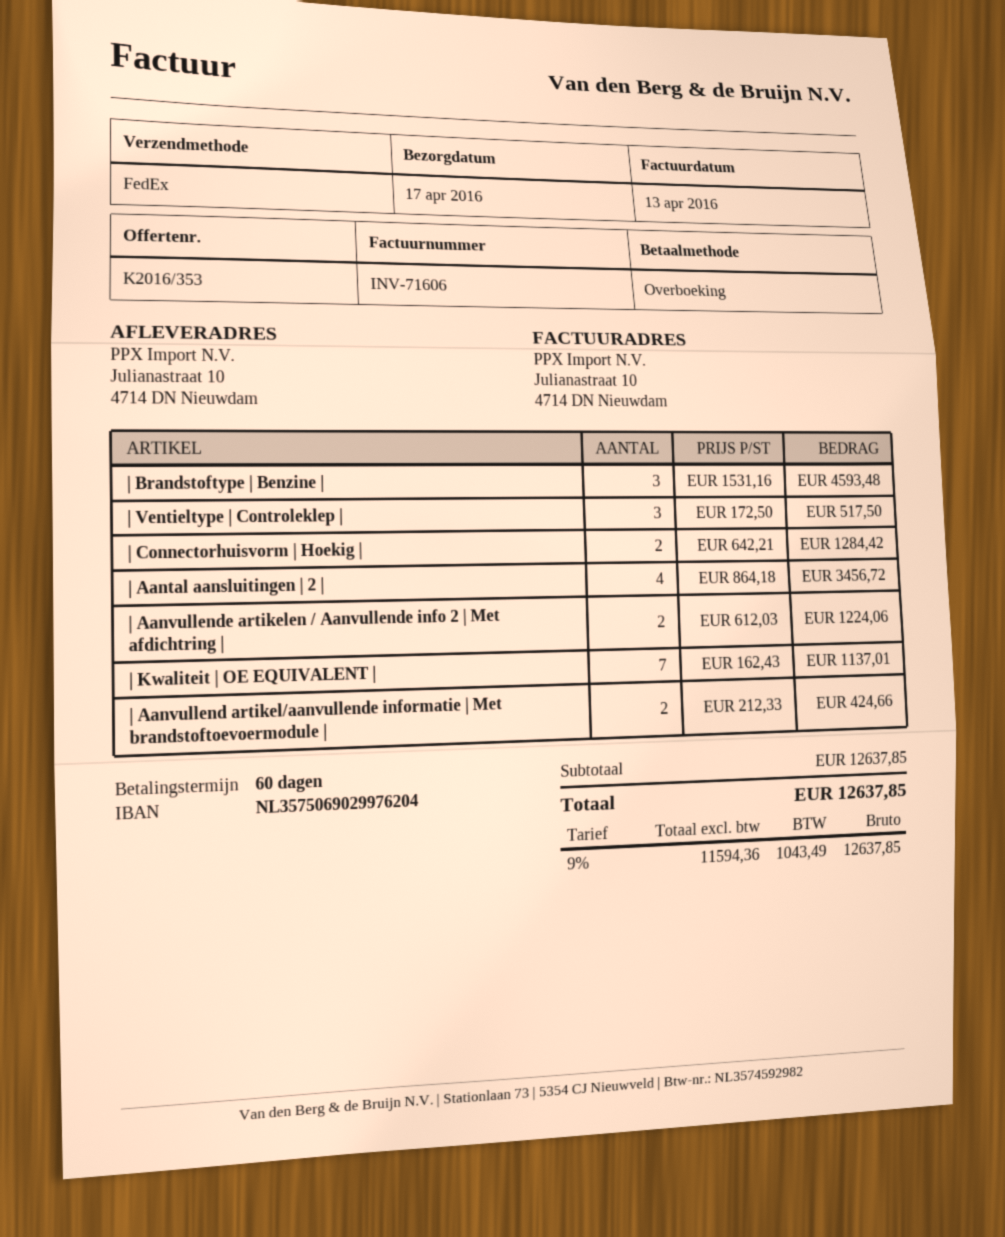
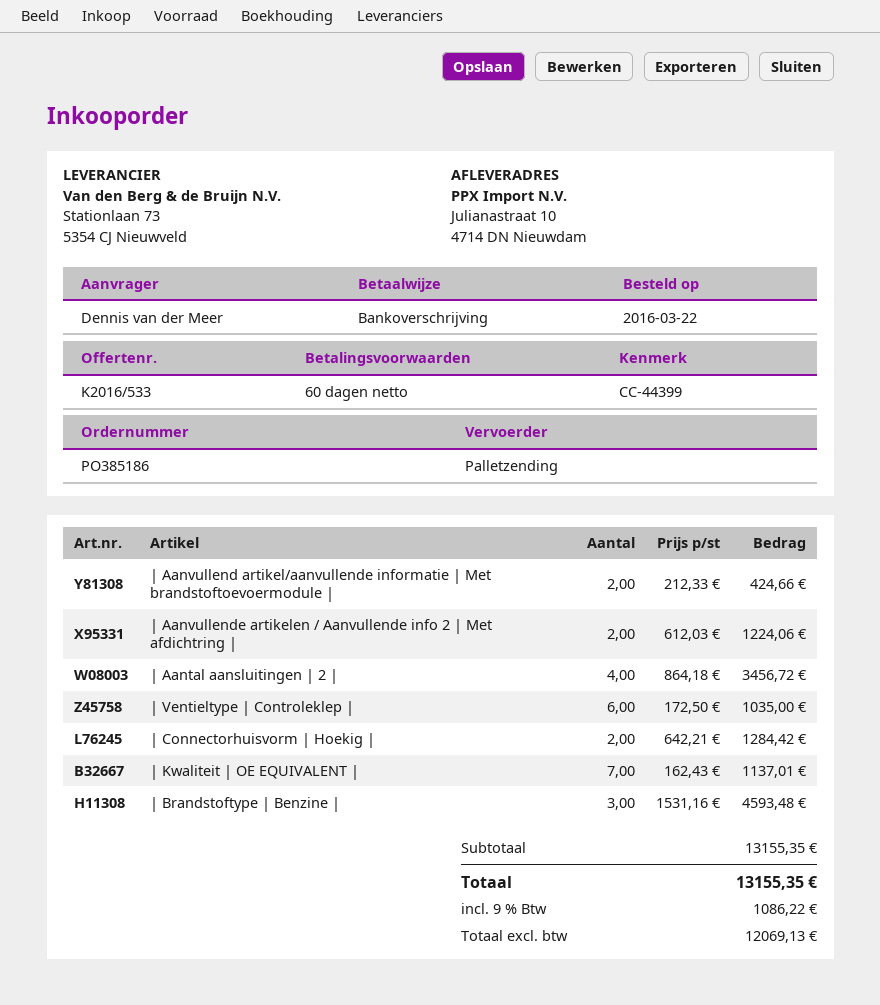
quote number: K2016/353 -> K2016/533
shipping method: FedEx -> pallet freight
| Ventieltype | Controleklep |: 3 x 172.50 = 517.50 -> 6 x 172.50 = 1035.00
subtotal: 12637.85 -> 13155.35
net: 11594.36 -> 12069.13
tax: 9% = 1043.49 -> 9% = 1086.22
total: 12637.85 -> 13155.35

